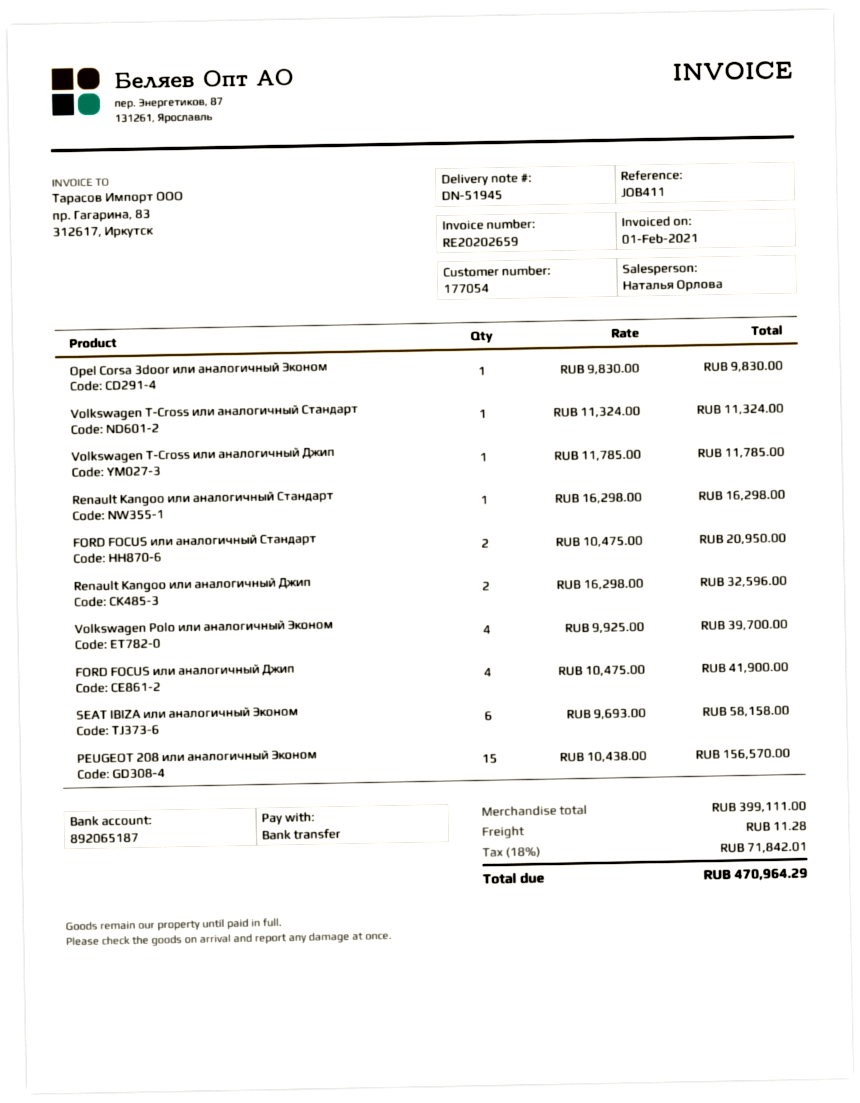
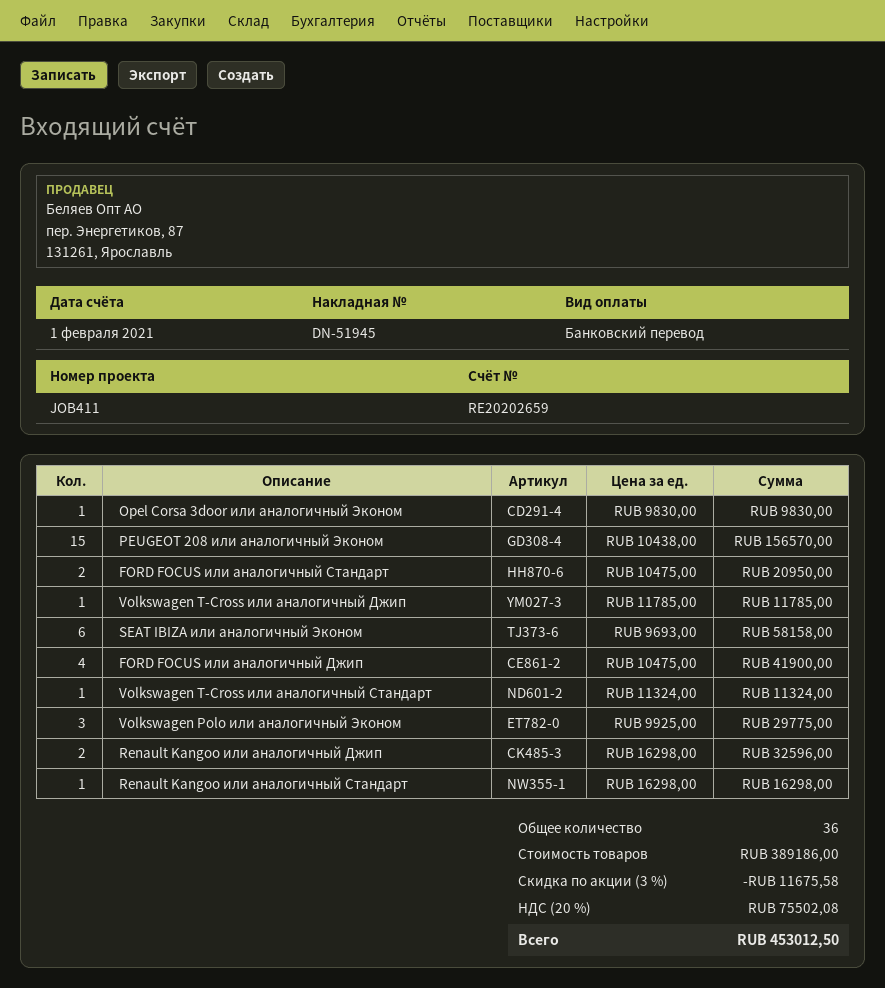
Volkswagen Polo или аналогичный Эконом: 4 x 9925.00 = 39700.00 -> 3 x 9925.00 = 29775.00
subtotal: 399111.00 -> 389186.00
discount: none -> 3% = 11675.58
shipping: 11.28 -> none
tax: 18% = 71842.01 -> 20% = 75502.08
total: 470964.29 -> 453012.50

